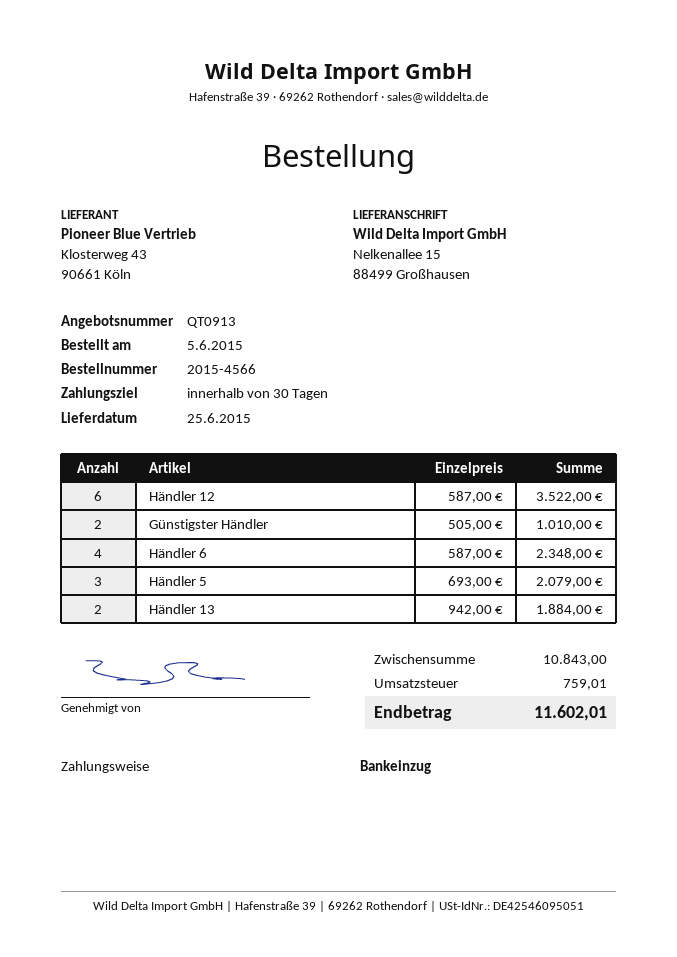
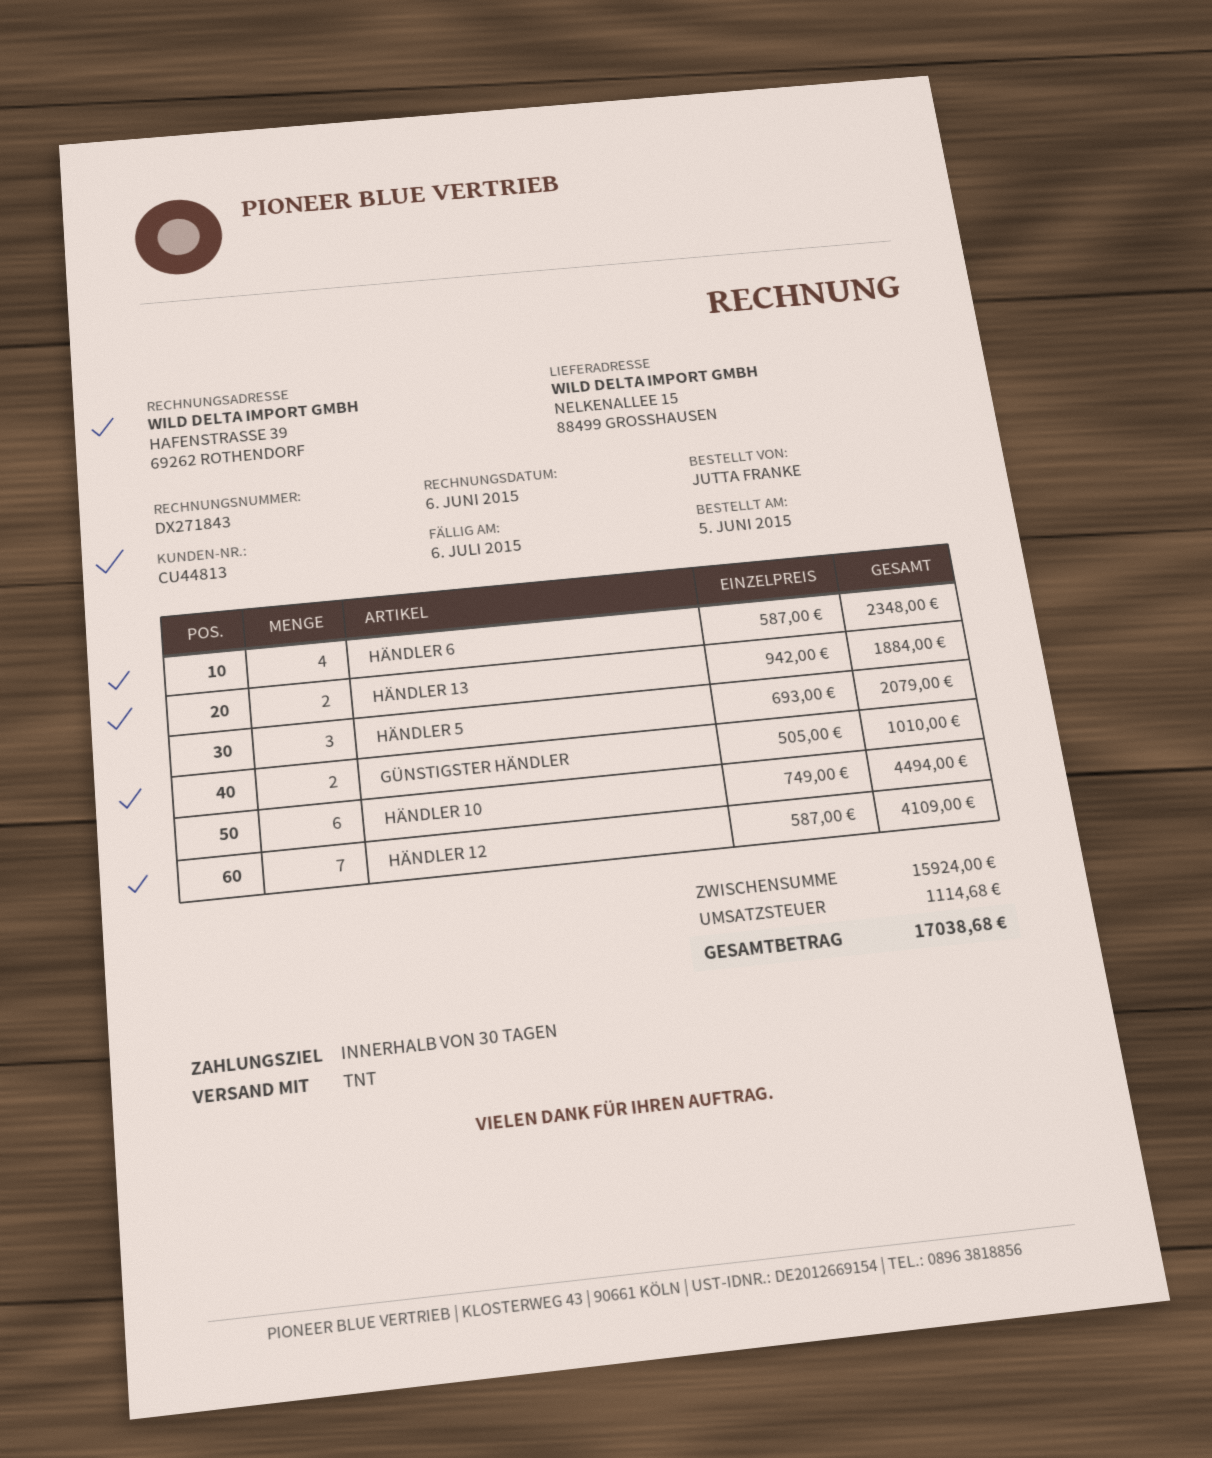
Händler 12: 6 x 587.00 = 3522.00 -> 7 x 587.00 = 4109.00
HÄNDLER 10: none -> 6 x 749.00 = 4494.00
subtotal: 10843.00 -> 15924.00
tax: 759.01 -> 1114.68
total: 11602.01 -> 17038.68

